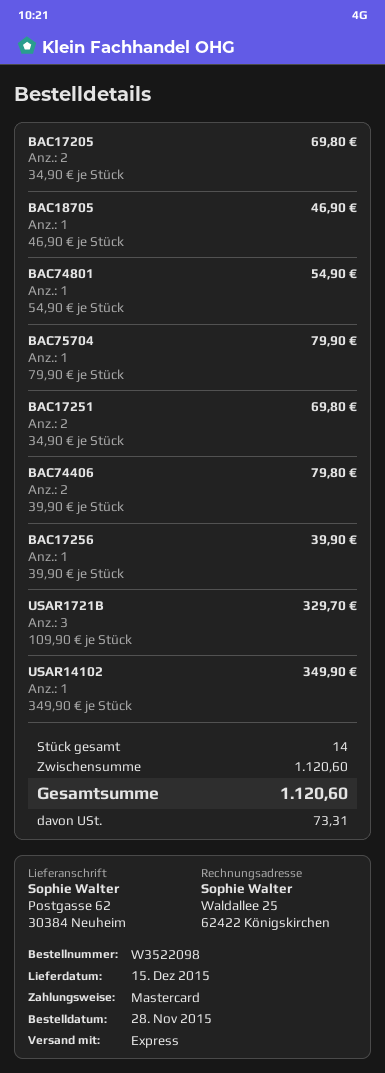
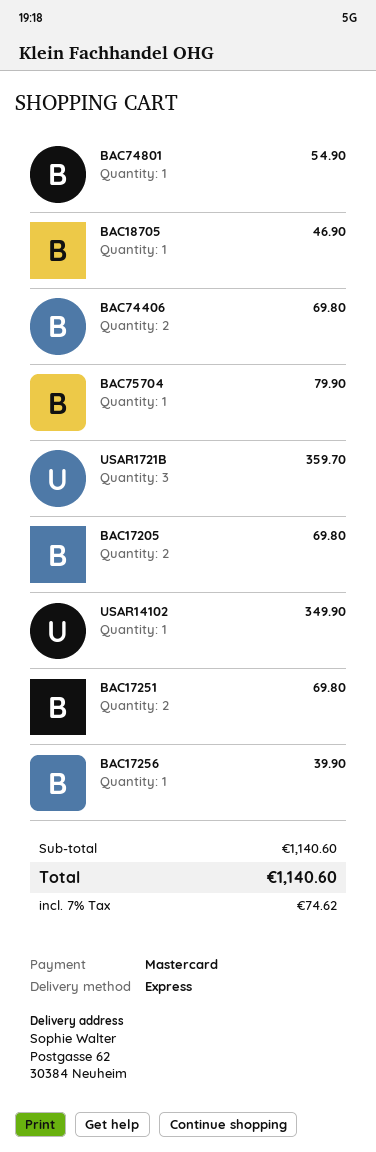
BAC74406: 2 for 79.80 -> 2 for 69.80
USAR1721B: 3 for 329.70 -> 3 for 359.70
subtotal: 1120.60 -> 1140.60
tax: 73.31 -> 74.62
total: 1120.60 -> 1140.60

